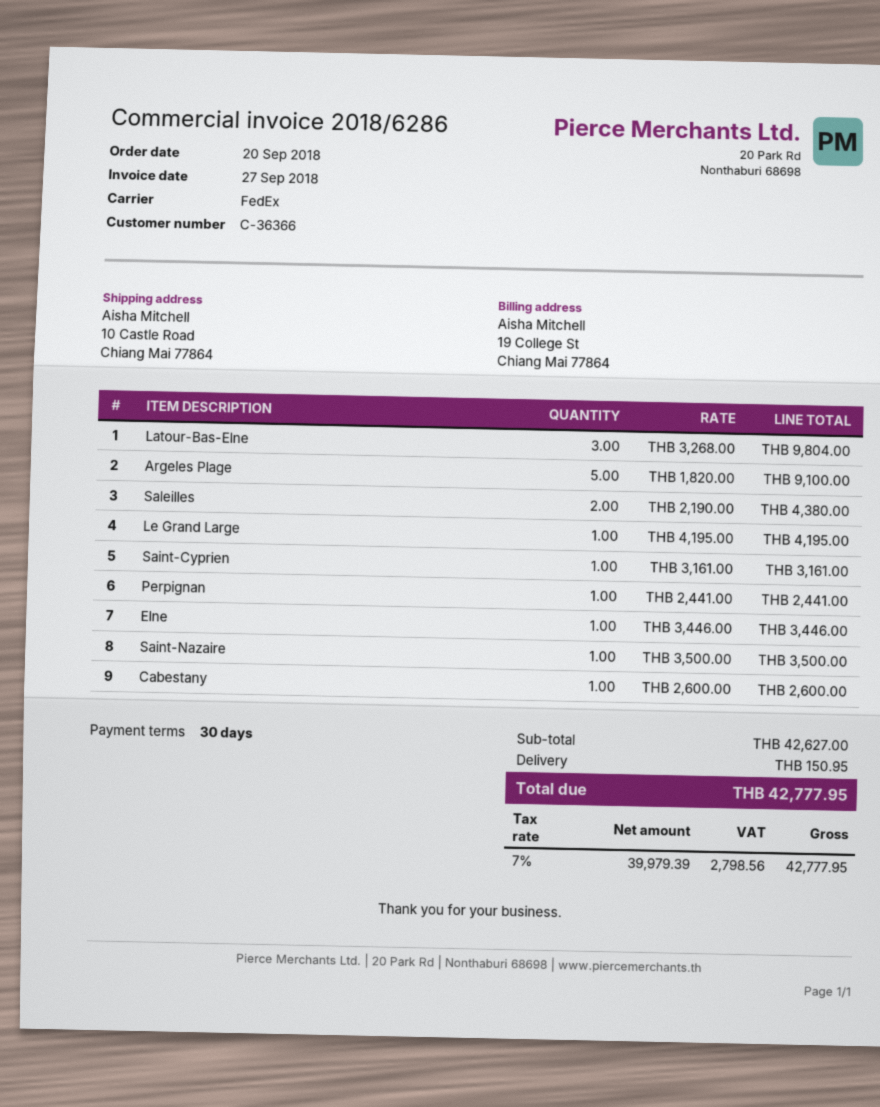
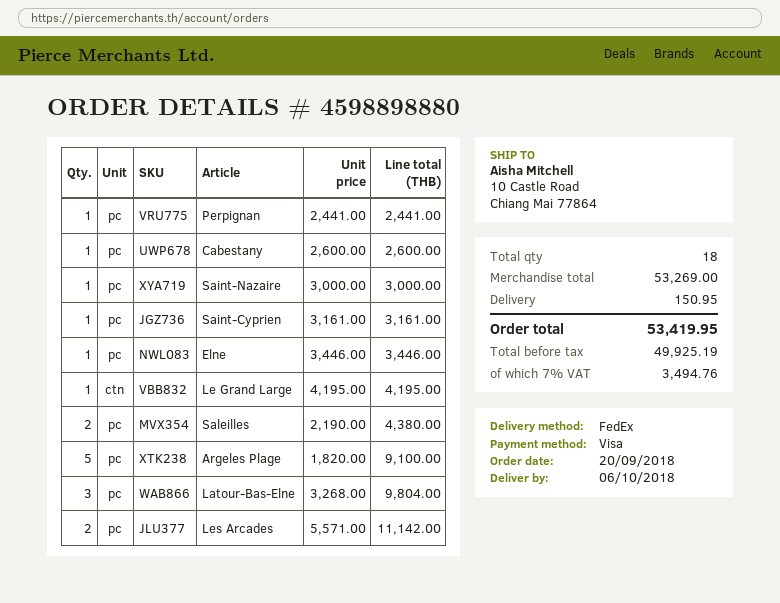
Saint-Nazaire: 1 x 3500.00 = 3500.00 -> 1 x 3000.00 = 3000.00
Les Arcades: none -> 2 x 5571.00 = 11142.00
subtotal: 42627.00 -> 53269.00
net: 39979.39 -> 49925.19
tax: 7% = 2798.56 -> 7% = 3494.76
total: 42777.95 -> 53419.95

